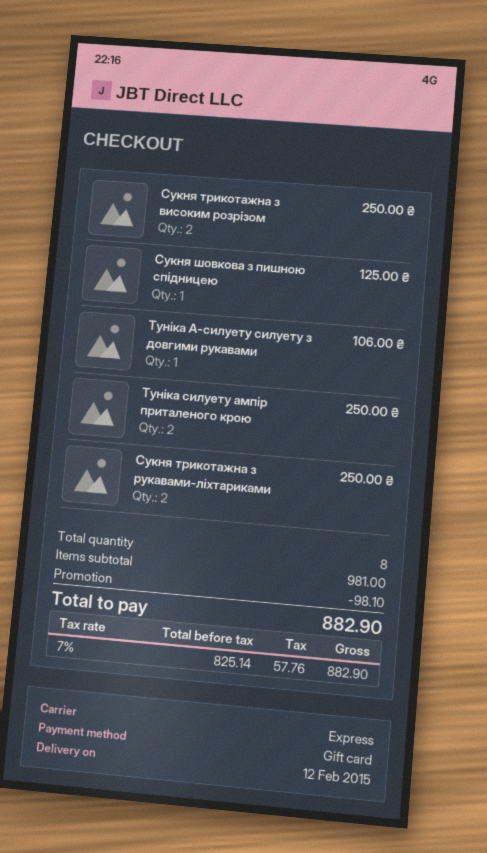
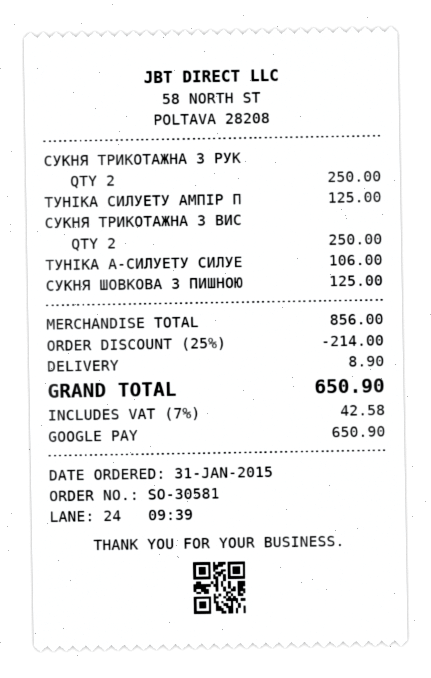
payment method: gift card -> Google Pay
Туніка силуету ампір приталеного крою: 2 for 250.00 -> 1 for 125.00
subtotal: 981.00 -> 856.00
discount: 98.10 -> 214.00
shipping: none -> 8.90
tax: 7% = 57.76 -> 7% = 42.58
total: 882.90 -> 650.90

